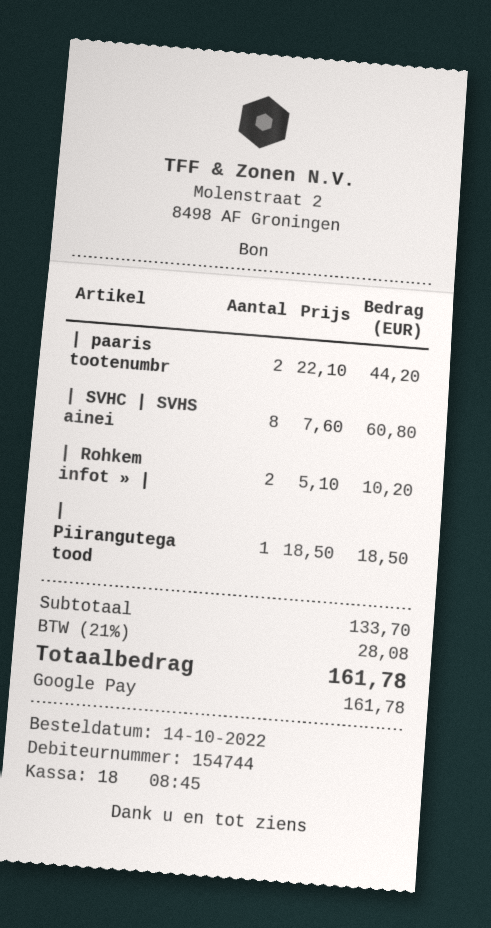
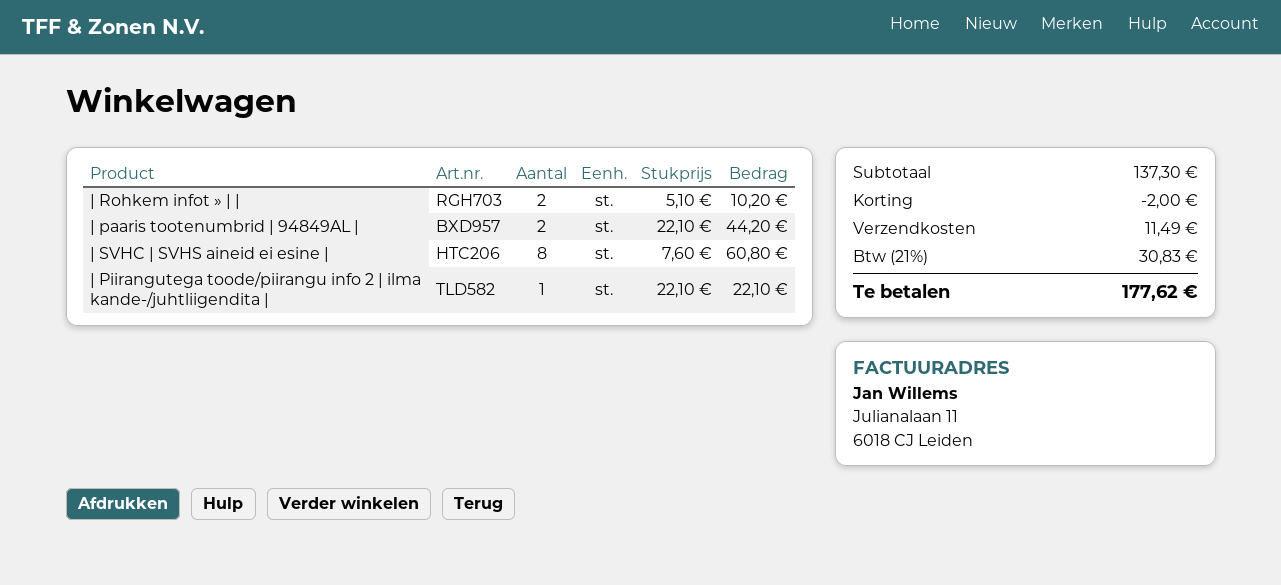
| Piirangutega tood: 1 x 18.50 = 18.50 -> 1 x 22.10 = 22.10
subtotal: 133.70 -> 137.30
discount: none -> 2.00
shipping: none -> 11.49
tax: 21% = 28.08 -> 21% = 30.83
total: 161.78 -> 177.62

